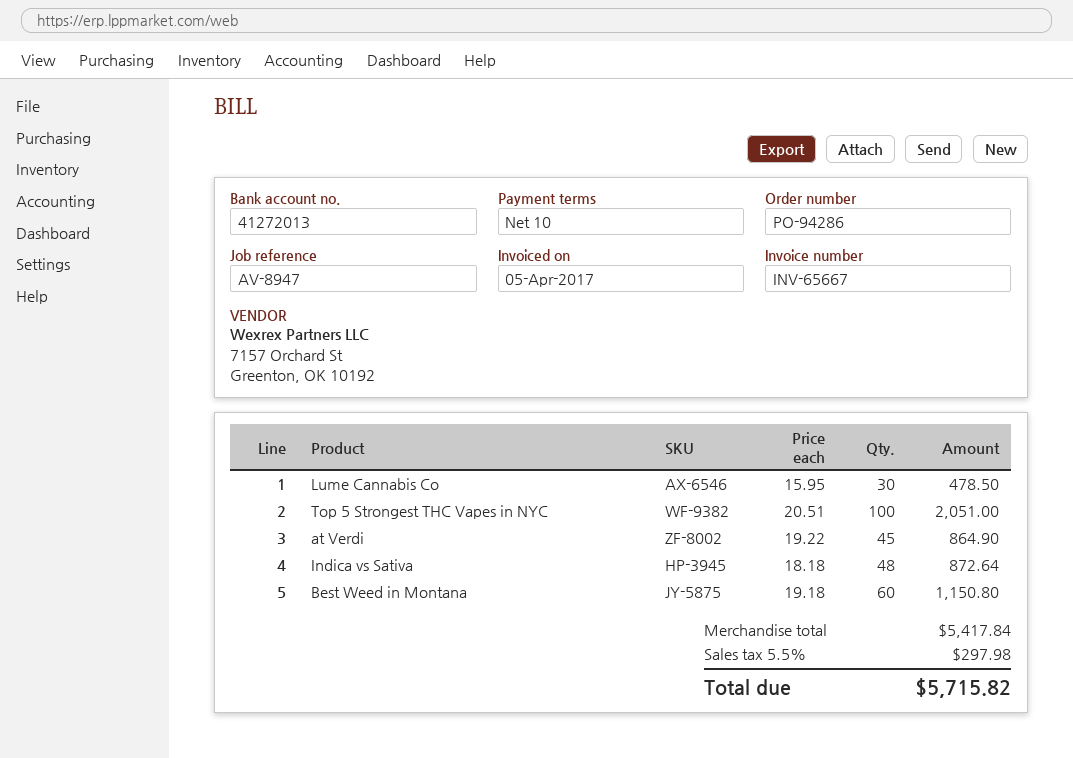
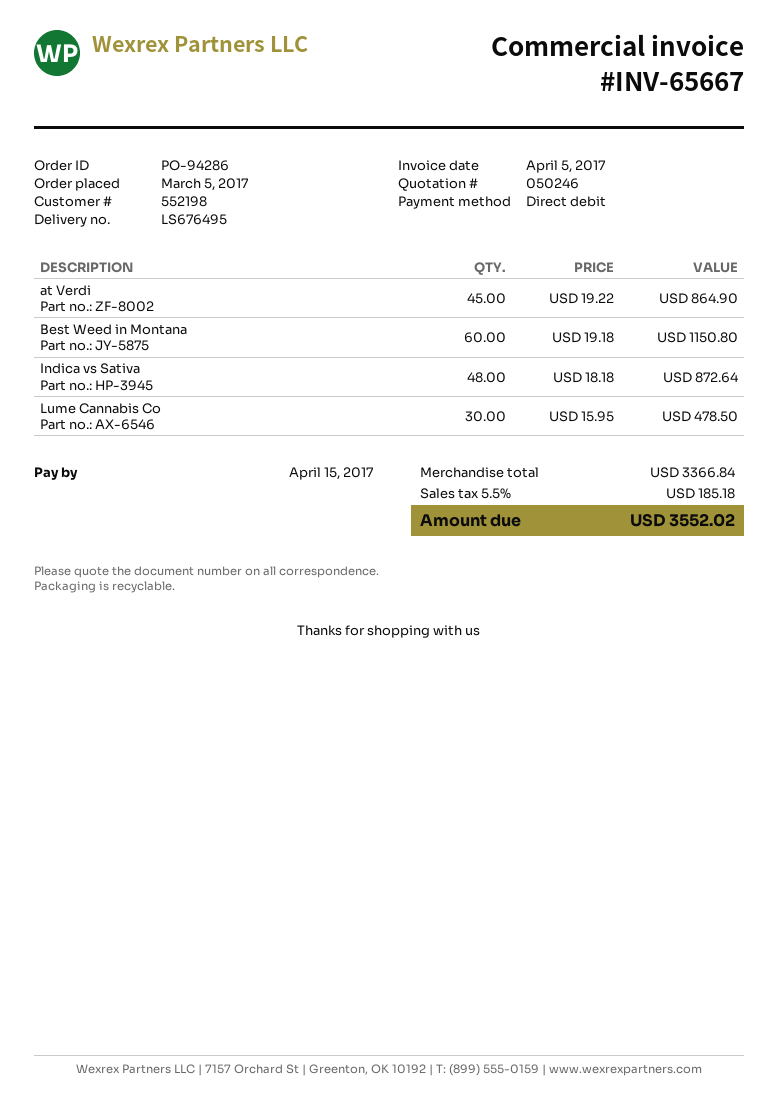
Top 5 Strongest THC Vapes in NYC: 100 x 20.51 = 2051.00 -> none
subtotal: 5417.84 -> 3366.84
tax: 5.5% = 297.98 -> 5.5% = 185.18
total: 5715.82 -> 3552.02

